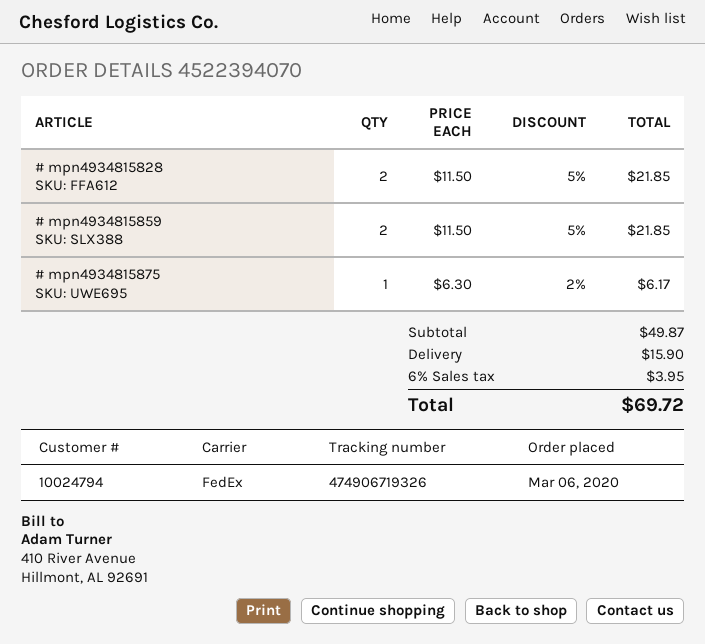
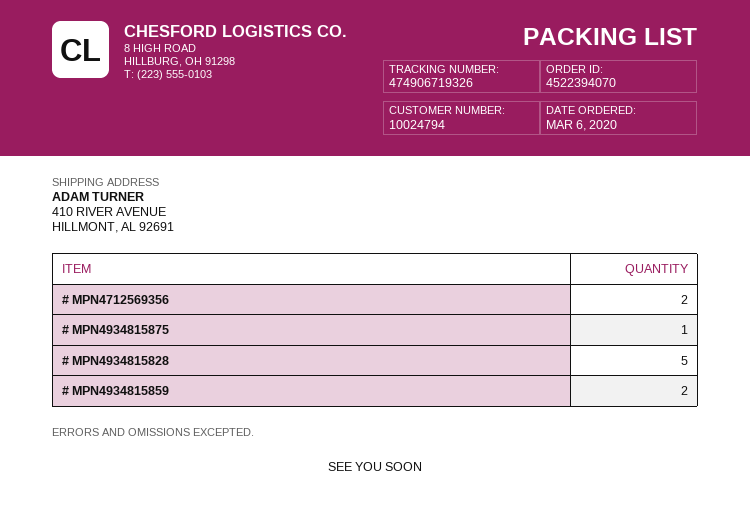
# mpn4934815828: 2 -> 5
# MPN4712569356: none -> 2

